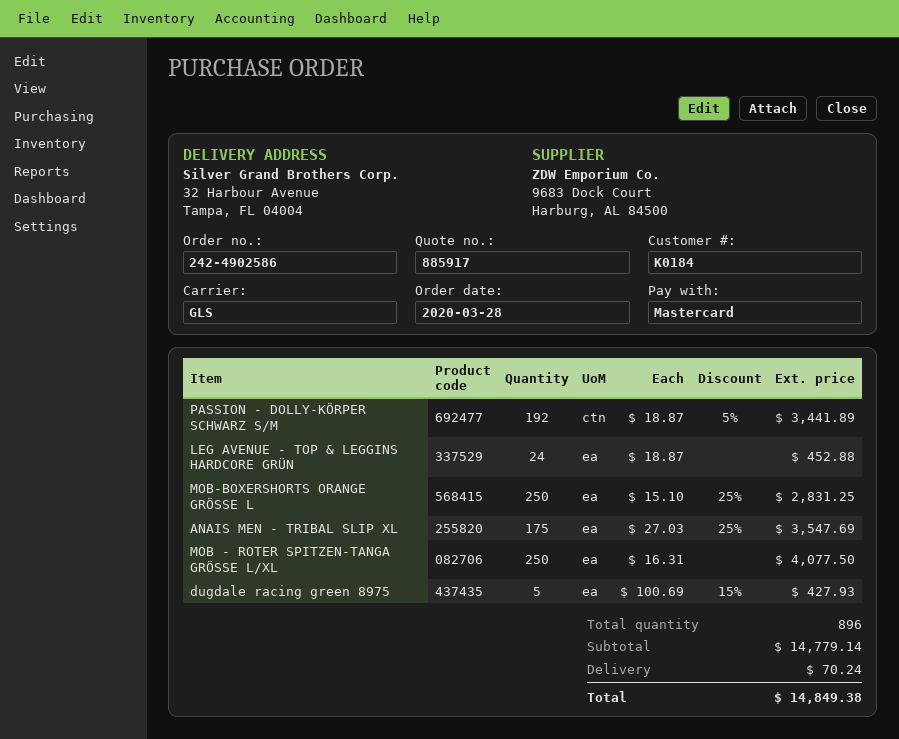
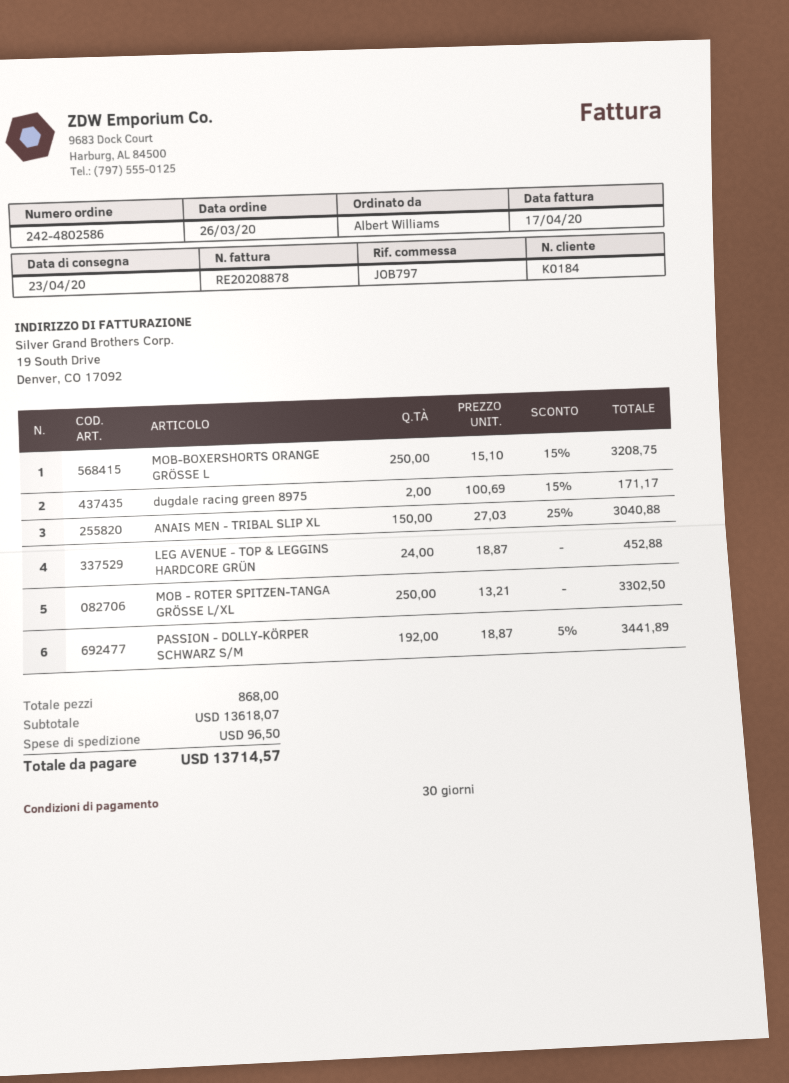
order number: 242-4902586 -> 242-4802586
order date: 2020-03-28 -> 2020-03-26
MOB-BOXERSHORTS ORANGE GRÖSSE L: 250 x 15.10 - 25% = 2831.25 -> 250 x 15.10 - 15% = 3208.75
ANAIS MEN - TRIBAL SLIP XL: 175 x 27.03 - 25% = 3547.69 -> 150 x 27.03 - 25% = 3040.88
MOB - ROTER SPITZEN-TANGA GRÖSSE L/XL: 250 x 16.31 = 4077.50 -> 250 x 13.21 = 3302.50
dugdale racing green 8975: 5 x 100.69 - 15% = 427.93 -> 2 x 100.69 - 15% = 171.17
total quantity: 896 -> 868
subtotal: 14779.14 -> 13618.07
shipping: 70.24 -> 96.50
total: 14849.38 -> 13714.57

